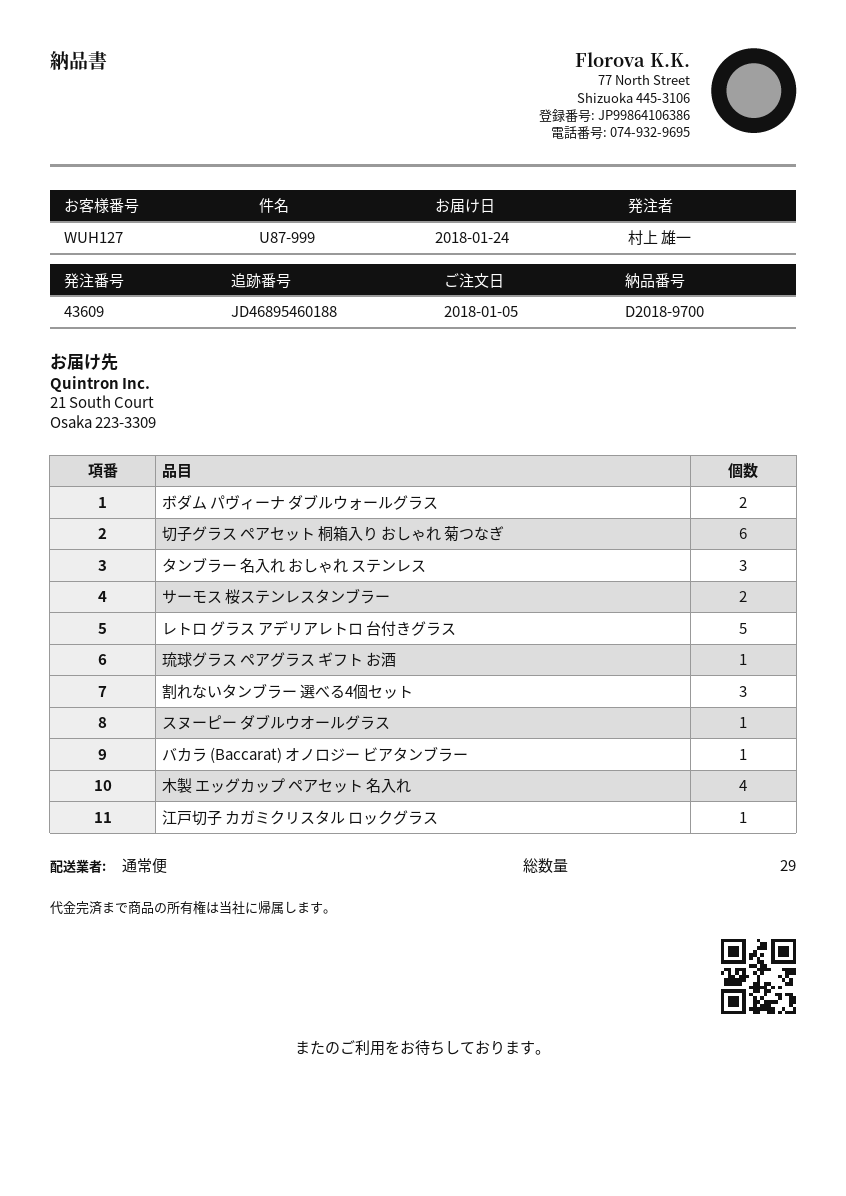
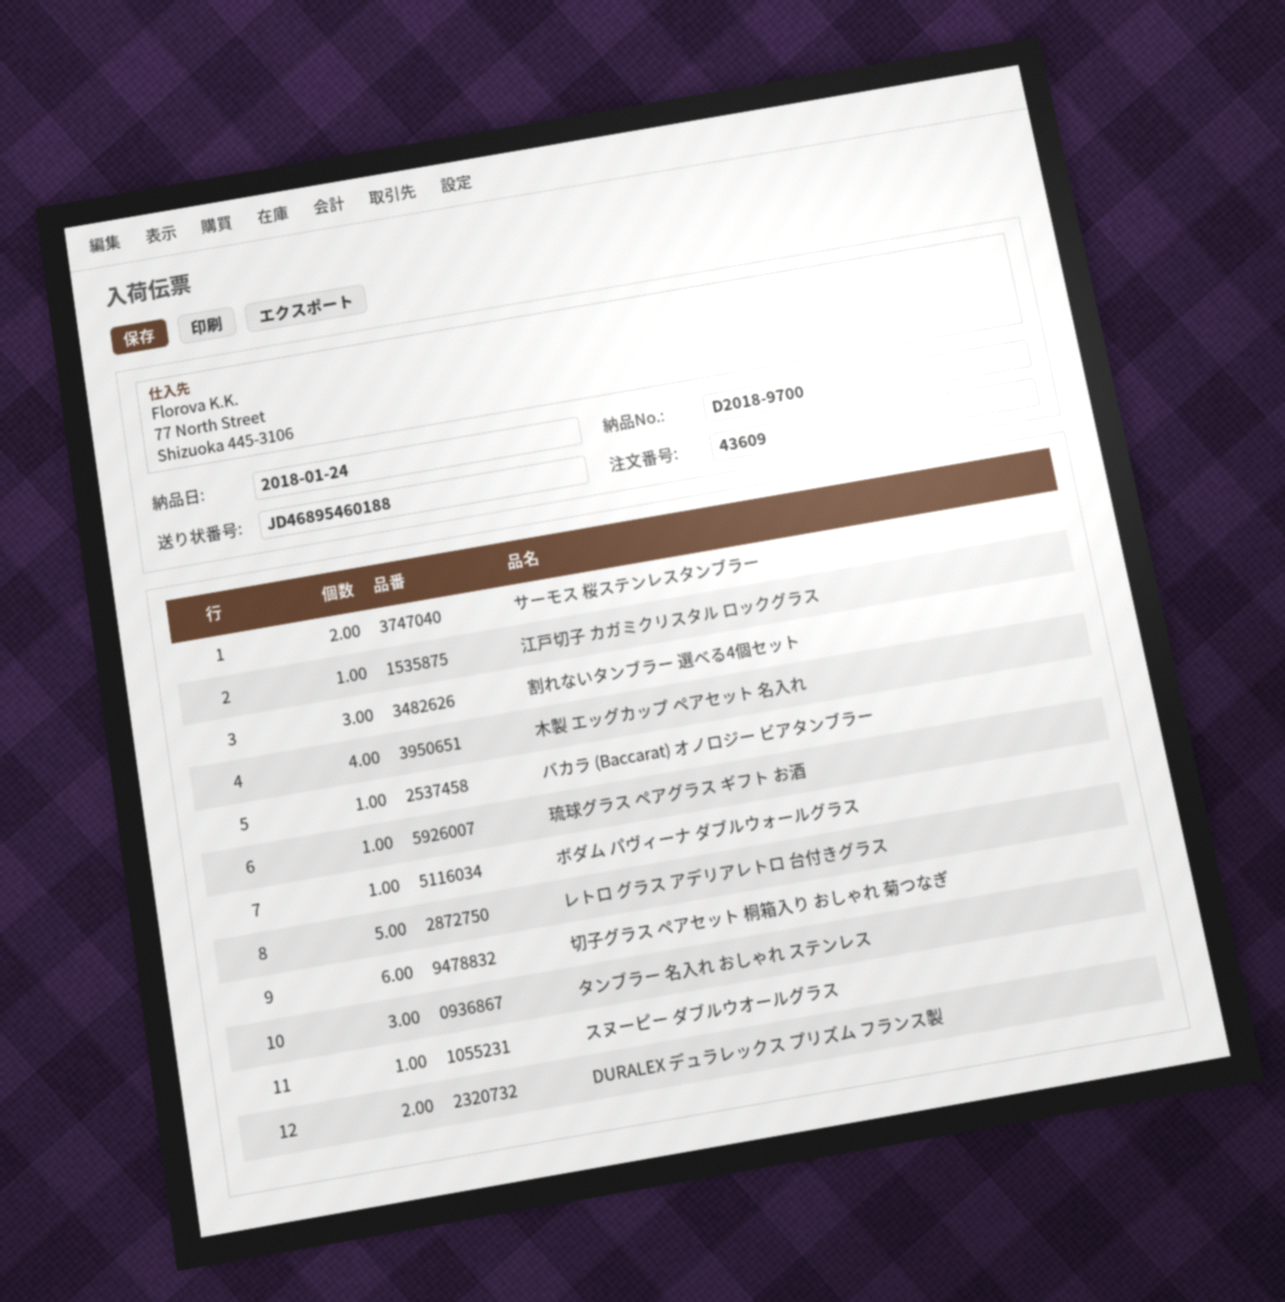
ボダム パヴィーナ ダブルウォールグラス: 2 -> 1
DURALEX デュラレックス プリズム フランス製: none -> 2

